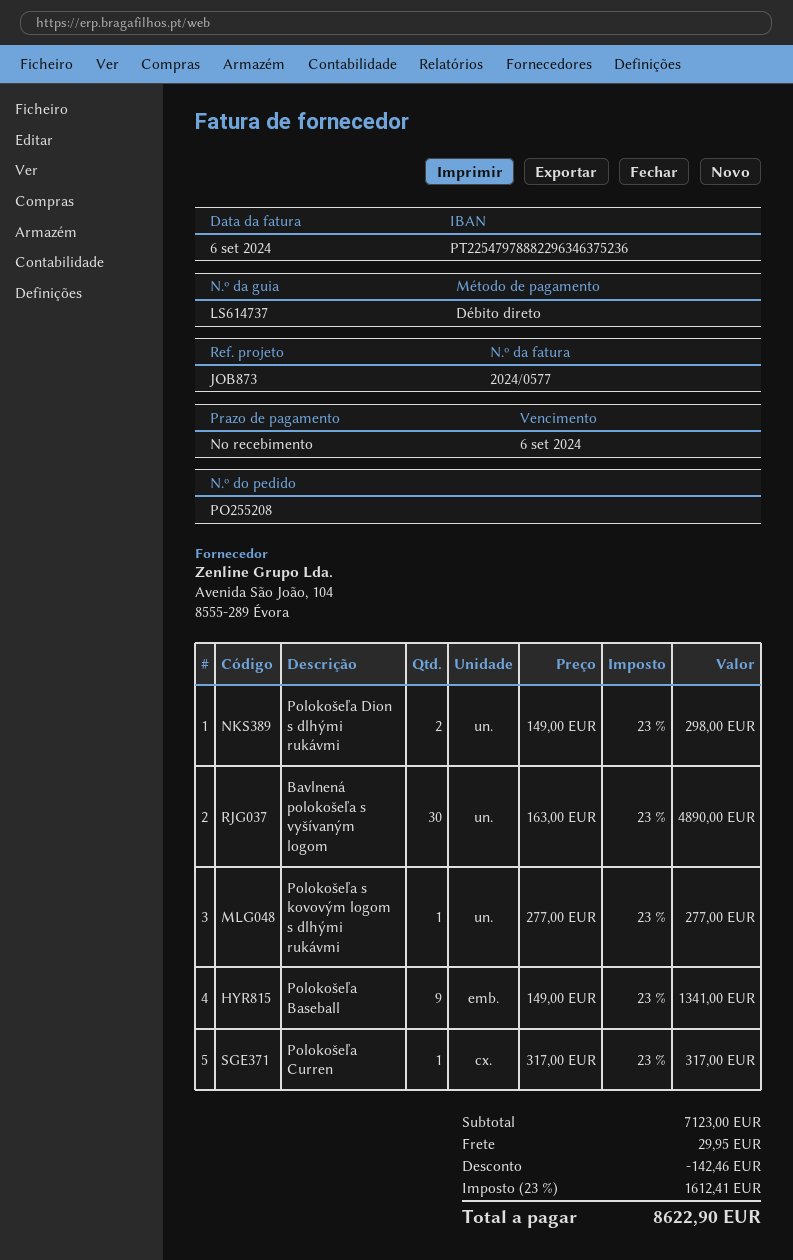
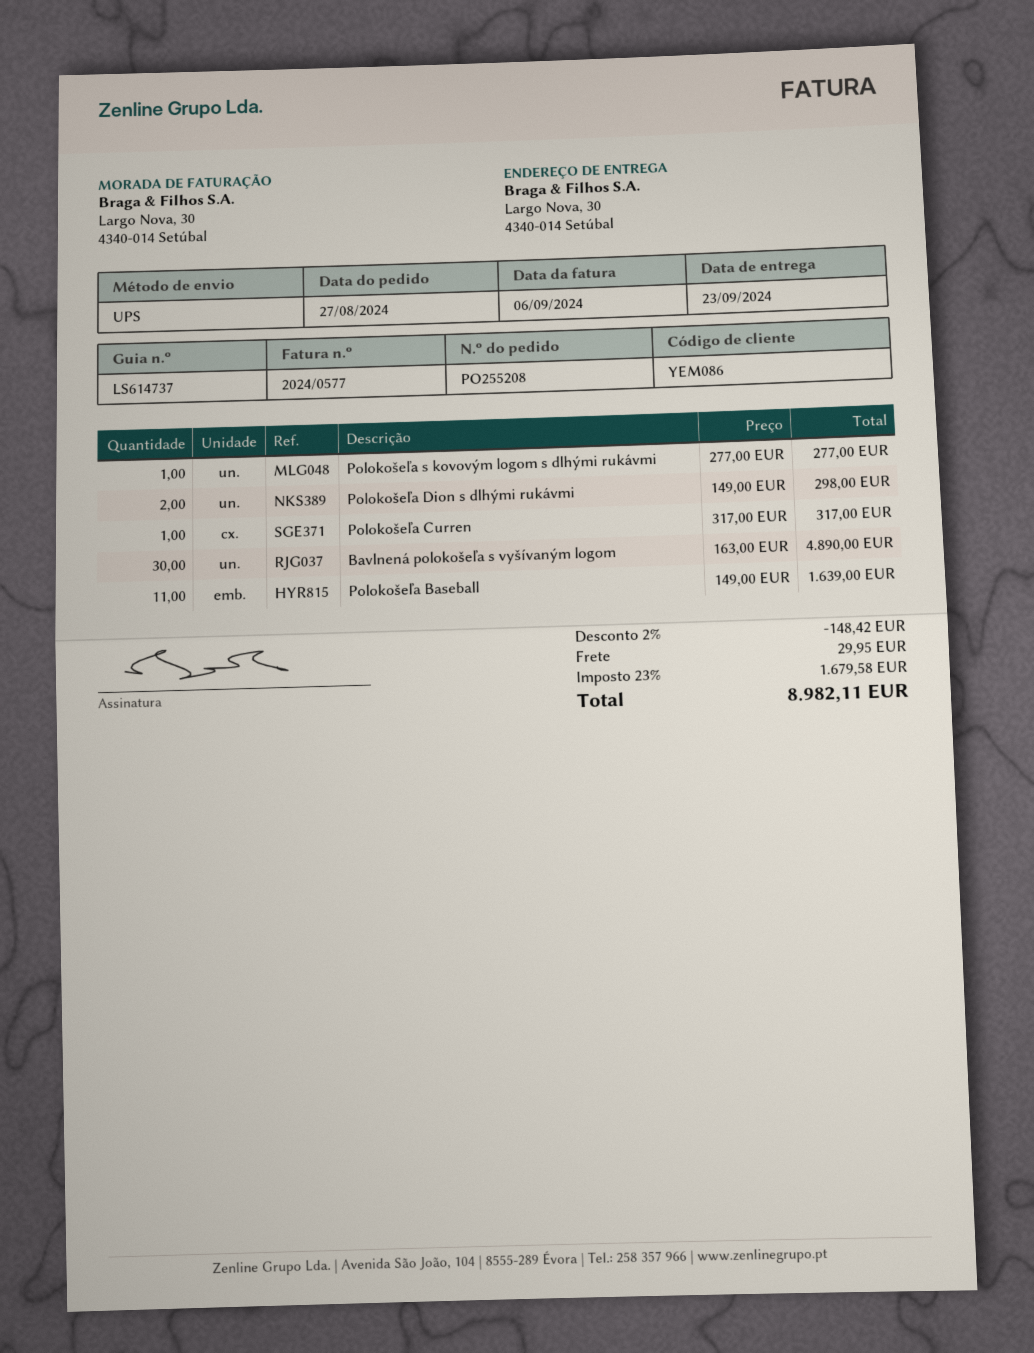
Polokošeľa Baseball: 9 x 149.00 = 1341.00 -> 11 x 149.00 = 1639.00
discount: 142.46 -> 148.42
tax: 23% = 1612.41 -> 23% = 1679.58
total: 8622.90 -> 8982.11

